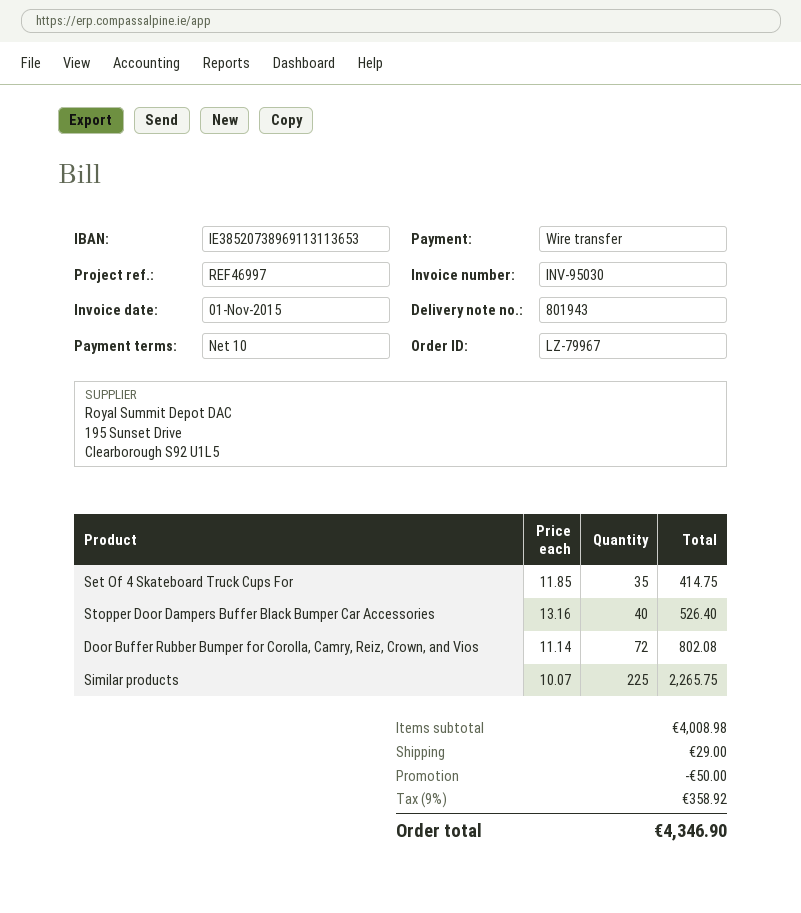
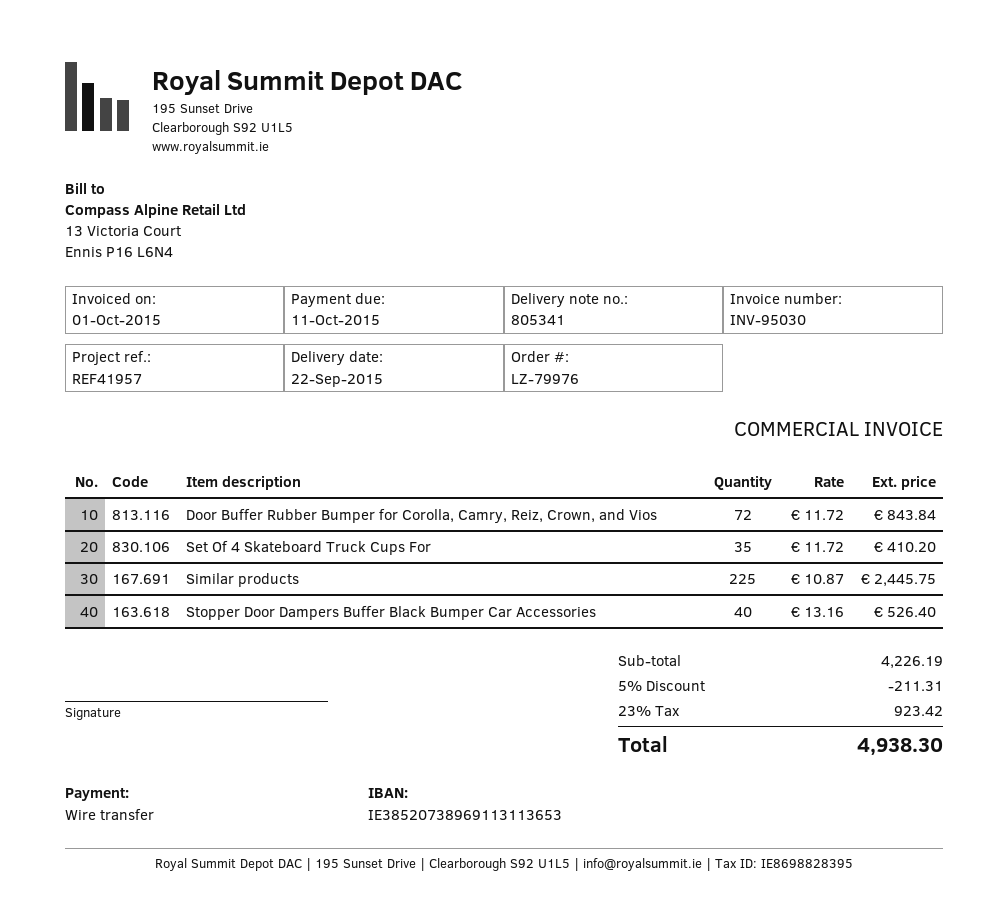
order number: LZ-79967 -> LZ-79976
delivery note number: 801943 -> 805341
invoice date: 2015-11-01 -> 2015-10-01
reference: REF46997 -> REF41957
Set Of 4 Skateboard Truck Cups For: 35 x 11.85 = 414.75 -> 35 x 11.72 = 410.20
Door Buffer Rubber Bumper for Corolla, Camry, Reiz, Crown, and Vios: 72 x 11.14 = 802.08 -> 72 x 11.72 = 843.84
Similar products: 225 x 10.07 = 2265.75 -> 225 x 10.87 = 2445.75
subtotal: 4008.98 -> 4226.19
discount: 50.00 -> 211.31
shipping: 29.00 -> none
tax: 9% = 358.92 -> 23% = 923.42
total: 4346.90 -> 4938.30

